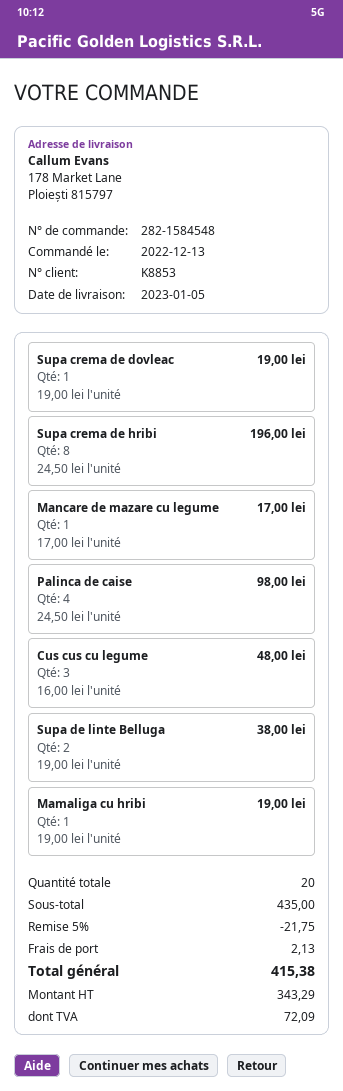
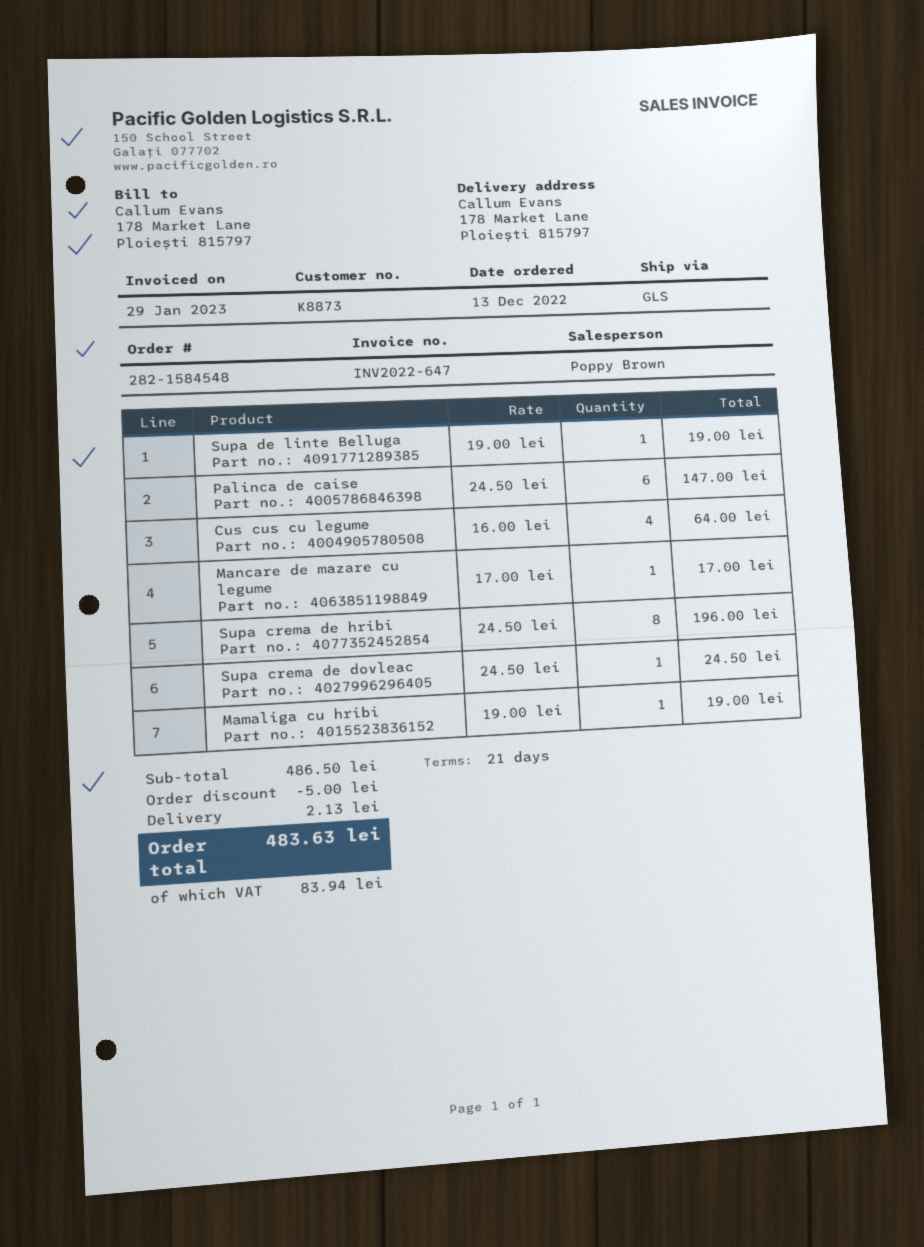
customer number: K8853 -> K8873
Supa crema de dovleac: 1 x 19.00 = 19.00 -> 1 x 24.50 = 24.50
Palinca de caise: 4 x 24.50 = 98.00 -> 6 x 24.50 = 147.00
Cus cus cu legume: 3 x 16.00 = 48.00 -> 4 x 16.00 = 64.00
Supa de linte Belluga: 2 x 19.00 = 38.00 -> 1 x 19.00 = 19.00
subtotal: 435.00 -> 486.50
discount: 21.75 -> 5.00
tax: 72.09 -> 83.94
total: 415.38 -> 483.63

